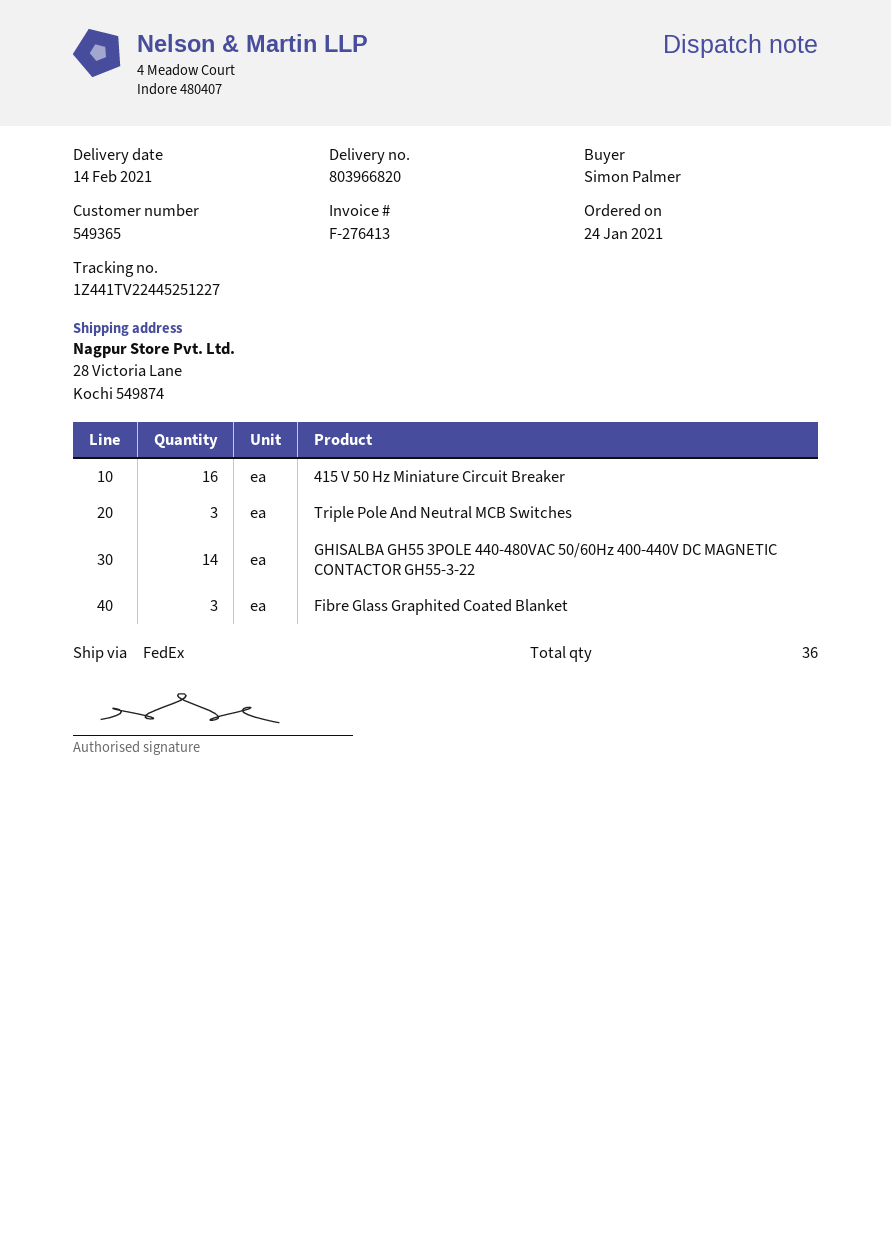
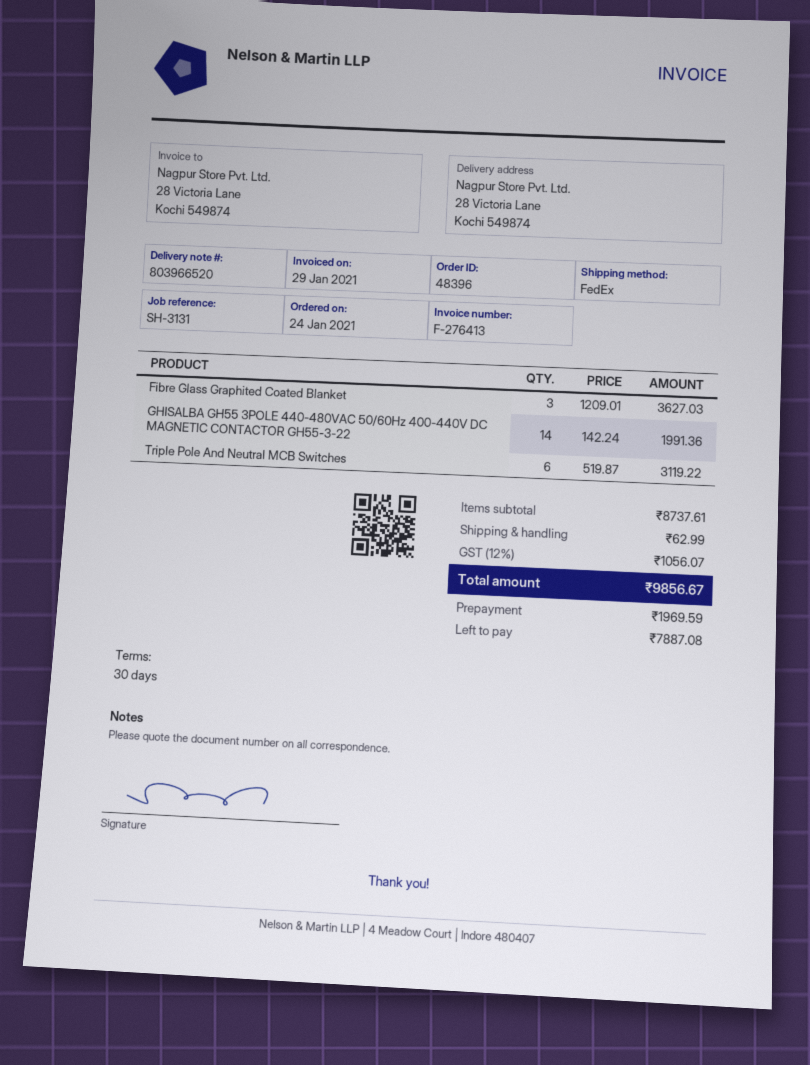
delivery note number: 803966820 -> 803966520
415 V 50 Hz Miniature Circuit Breaker: 16 -> none
Triple Pole And Neutral MCB Switches: 3 -> 6

